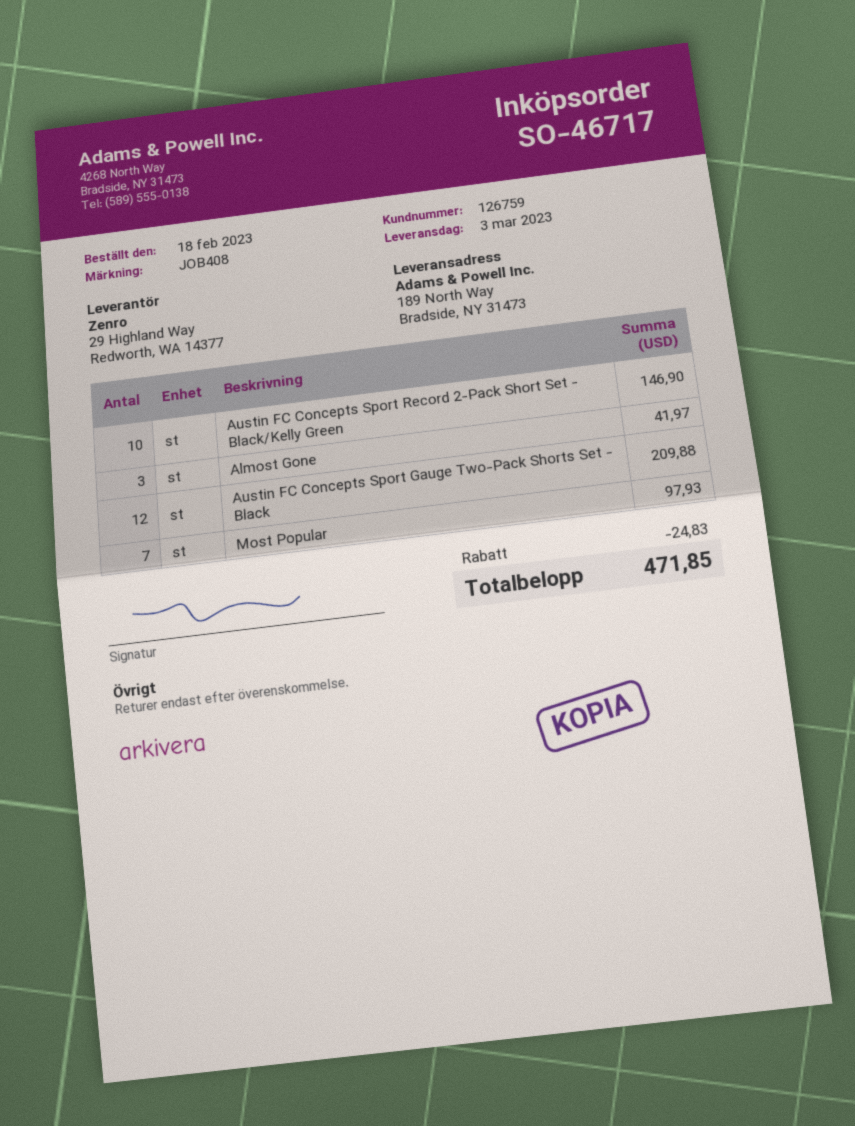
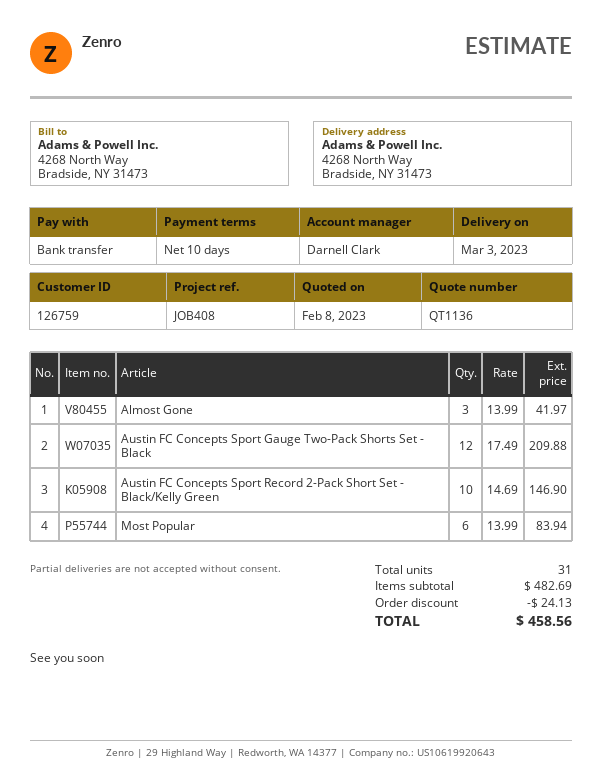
ship to: 189 North Way, Bradside, NY 31473 -> 4268 North Way, Bradside, NY 31473
Most Popular: 7 for 97.93 -> 6 for 83.94
discount: 24.83 -> 24.13
total: 471.85 -> 458.56

